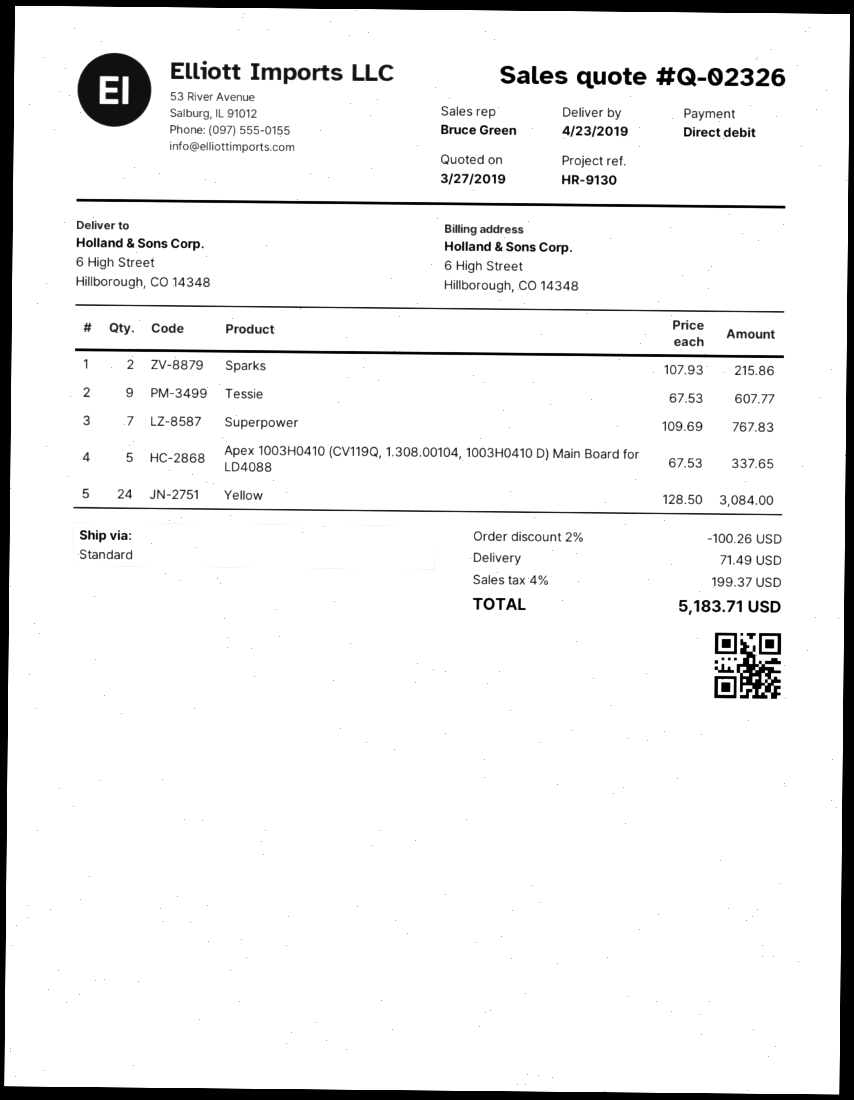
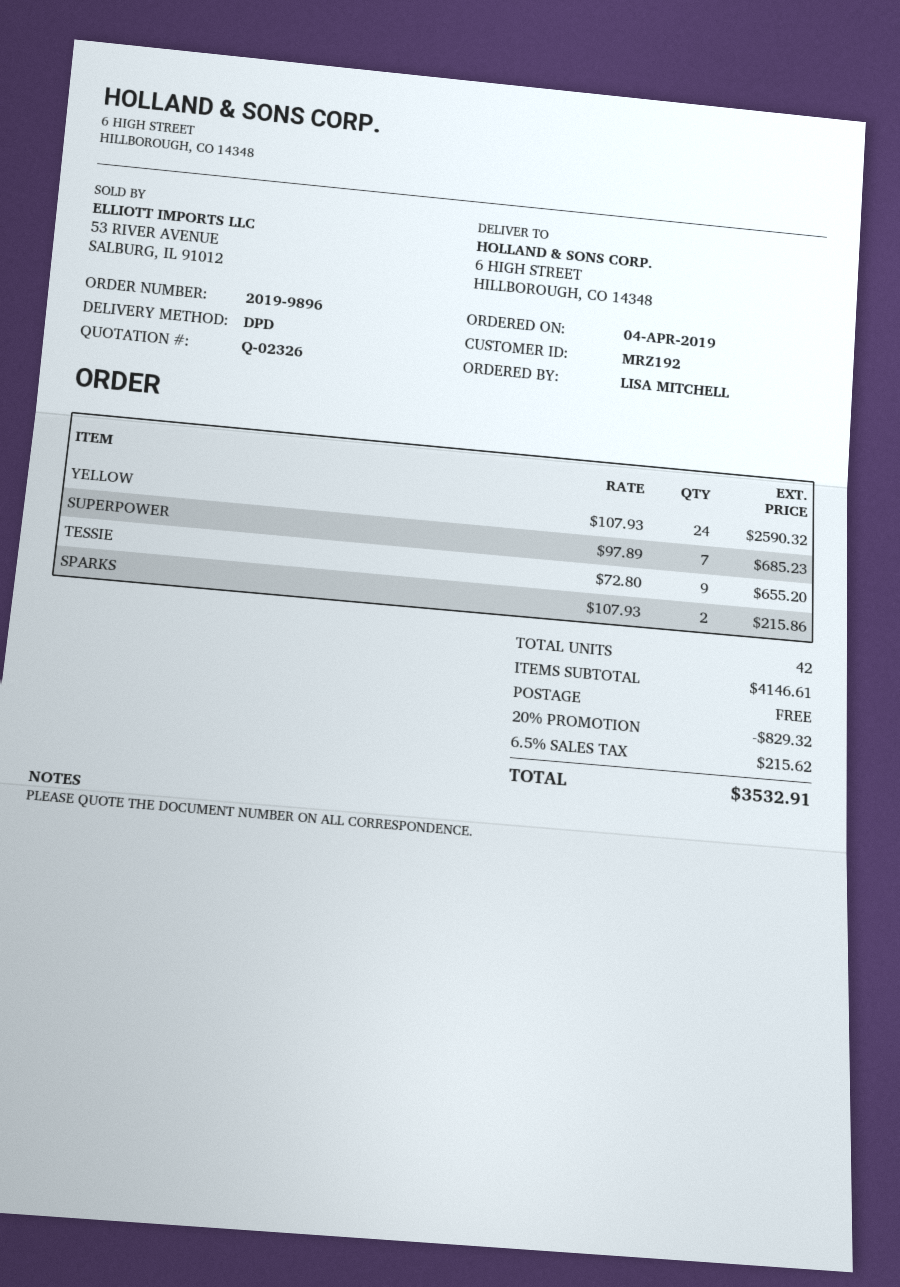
shipping method: standard -> DPD
Tessie: 9 x 67.53 = 607.77 -> 9 x 72.80 = 655.20
Superpower: 7 x 109.69 = 767.83 -> 7 x 97.89 = 685.23
Apex 1003H0410 (CV119Q, 1.308.00104, 1003H0410 D) Main Board for LD4088: 5 x 67.53 = 337.65 -> none
Yellow: 24 x 128.50 = 3084.00 -> 24 x 107.93 = 2590.32
discount: 2% = 100.26 -> 20% = 829.32
shipping: 71.49 -> 0.00
tax: 4% = 199.37 -> 6.5% = 215.62
total: 5183.71 -> 3532.91

